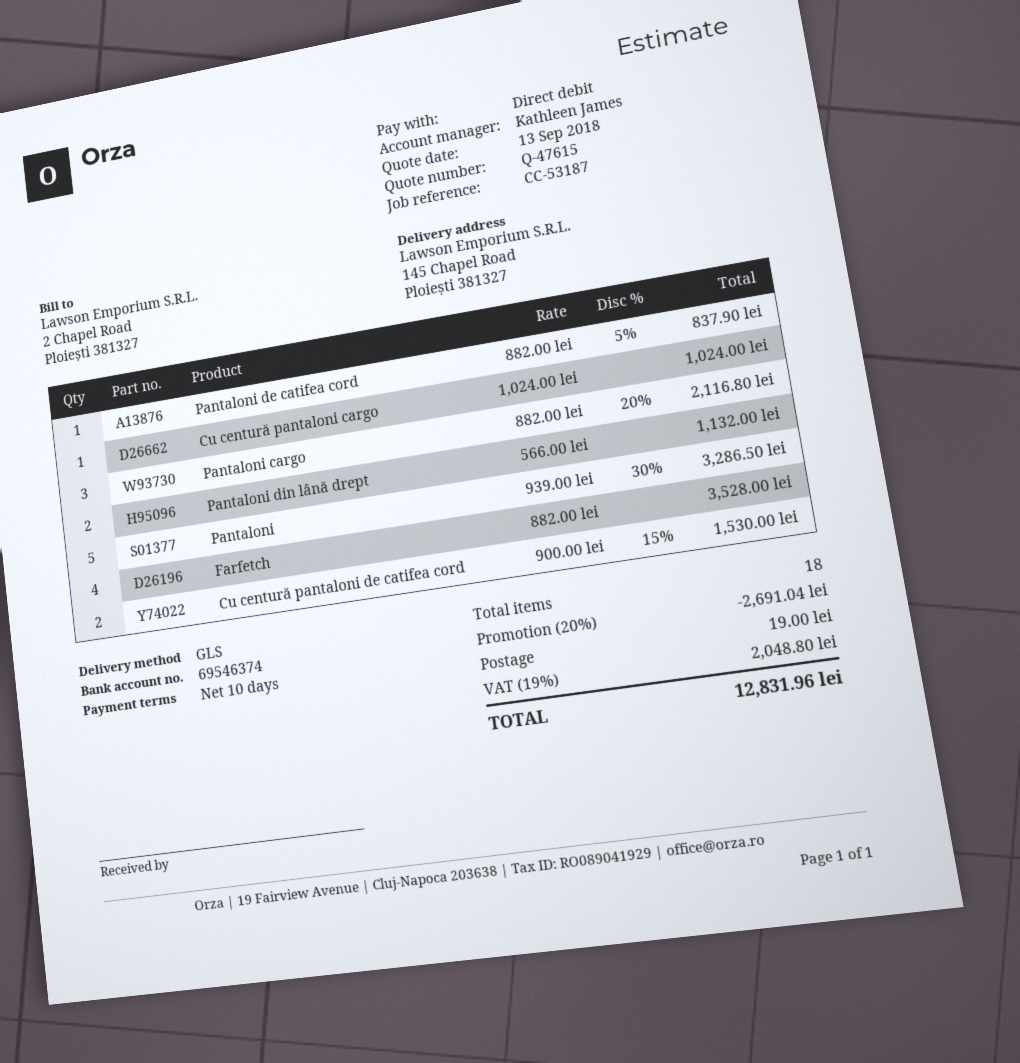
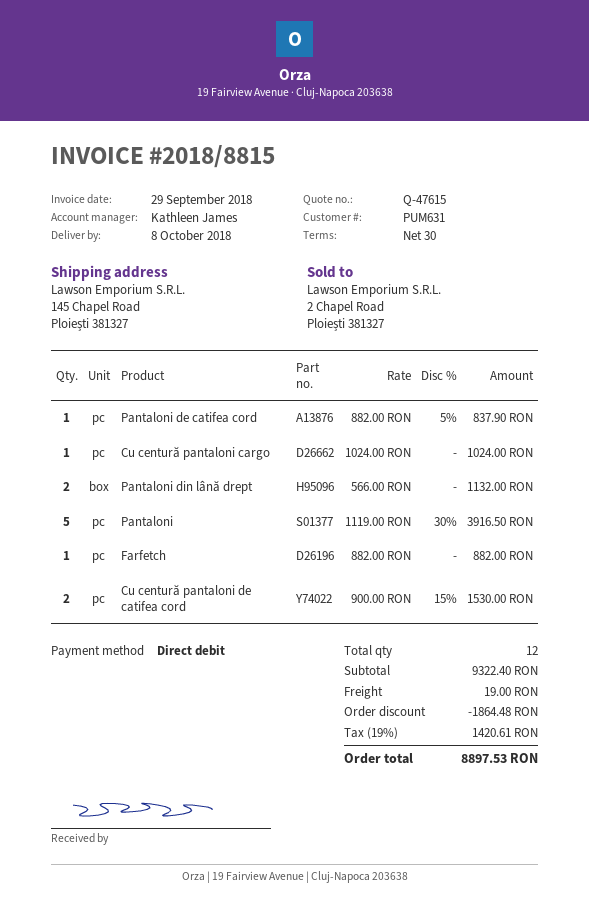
payment terms: 10 days -> 30 days
Pantaloni cargo: 3 x 882.00 - 20% = 2116.80 -> none
Pantaloni: 5 x 939.00 - 30% = 3286.50 -> 5 x 1119.00 - 30% = 3916.50
Farfetch: 4 x 882.00 = 3528.00 -> 1 x 882.00 = 882.00
total quantity: 18 -> 12
discount: 2691.04 -> 1864.48
tax: 19% = 2048.80 -> 19% = 1420.61
total: 12831.96 -> 8897.53

